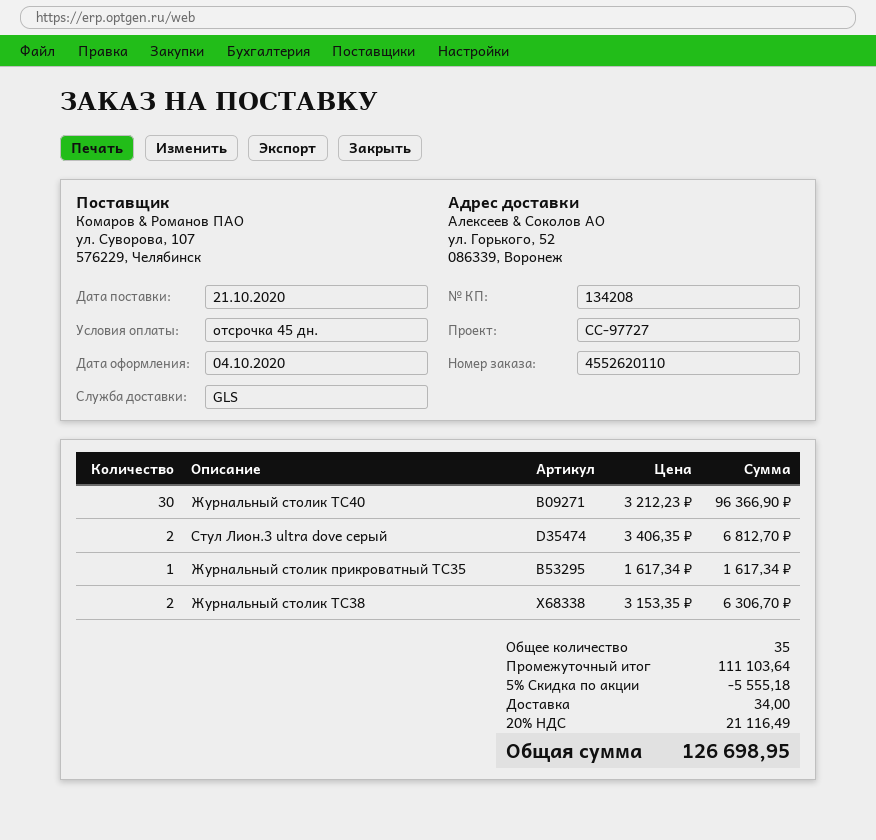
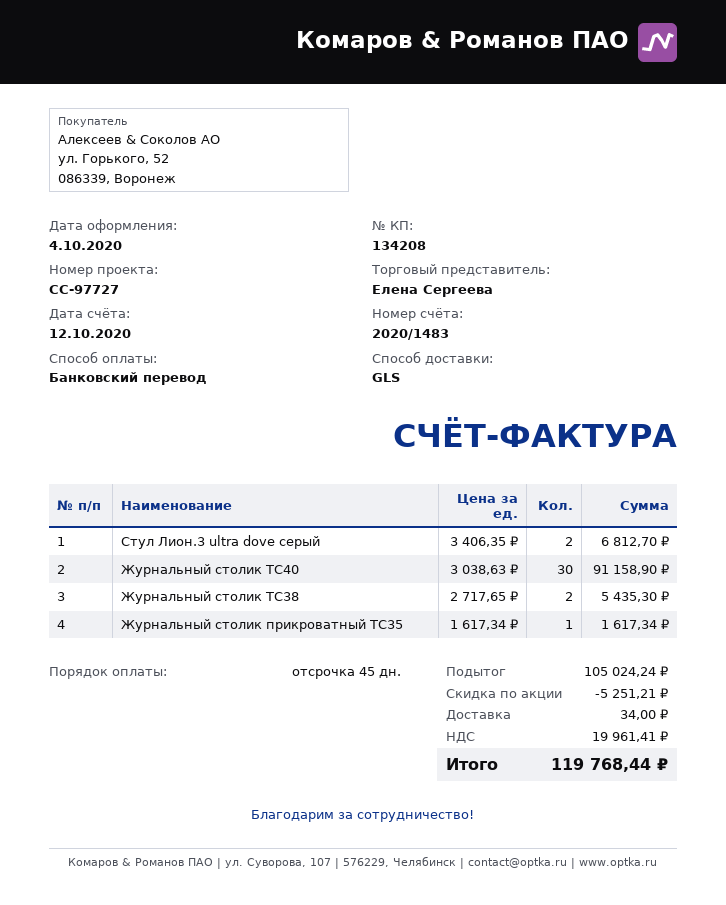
Журнальный столик TC40: 30 x 3212.23 = 96366.90 -> 30 x 3038.63 = 91158.90
Журнальный столик TC38: 2 x 3153.35 = 6306.70 -> 2 x 2717.65 = 5435.30
subtotal: 111103.64 -> 105024.24
discount: 5555.18 -> 5251.21
tax: 21116.49 -> 19961.41
total: 126698.95 -> 119768.44

